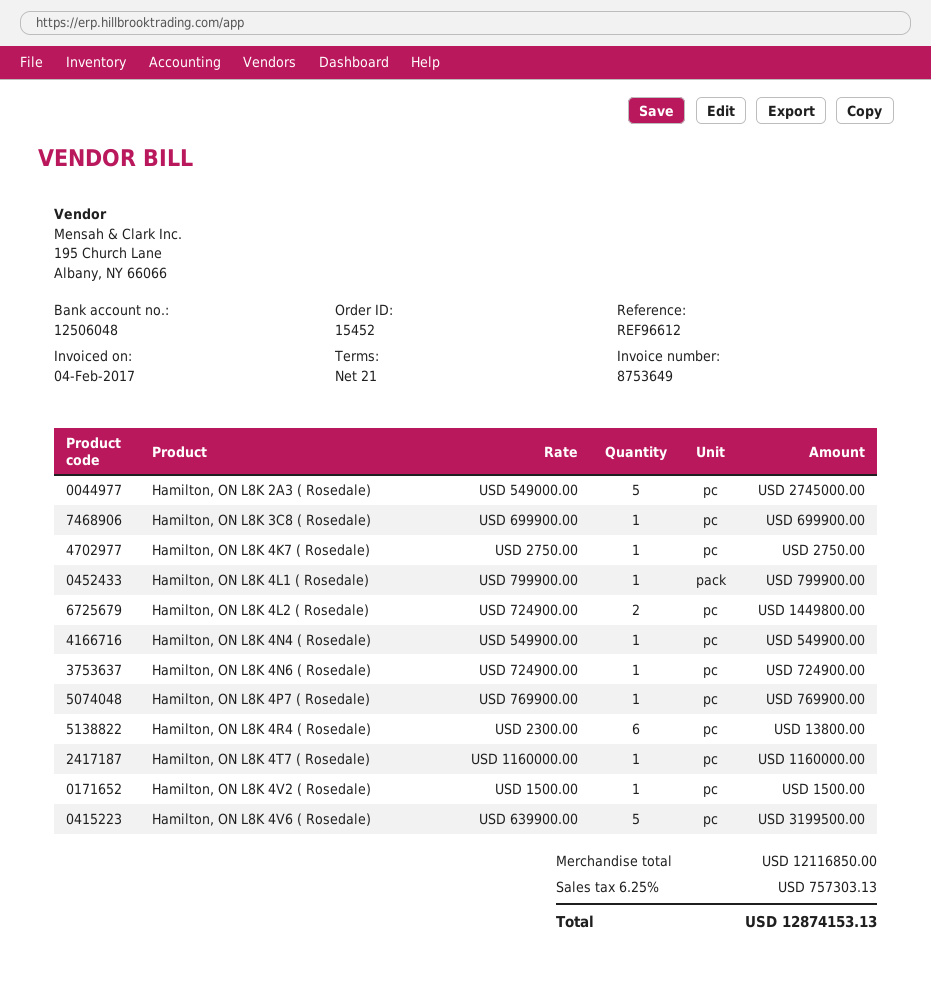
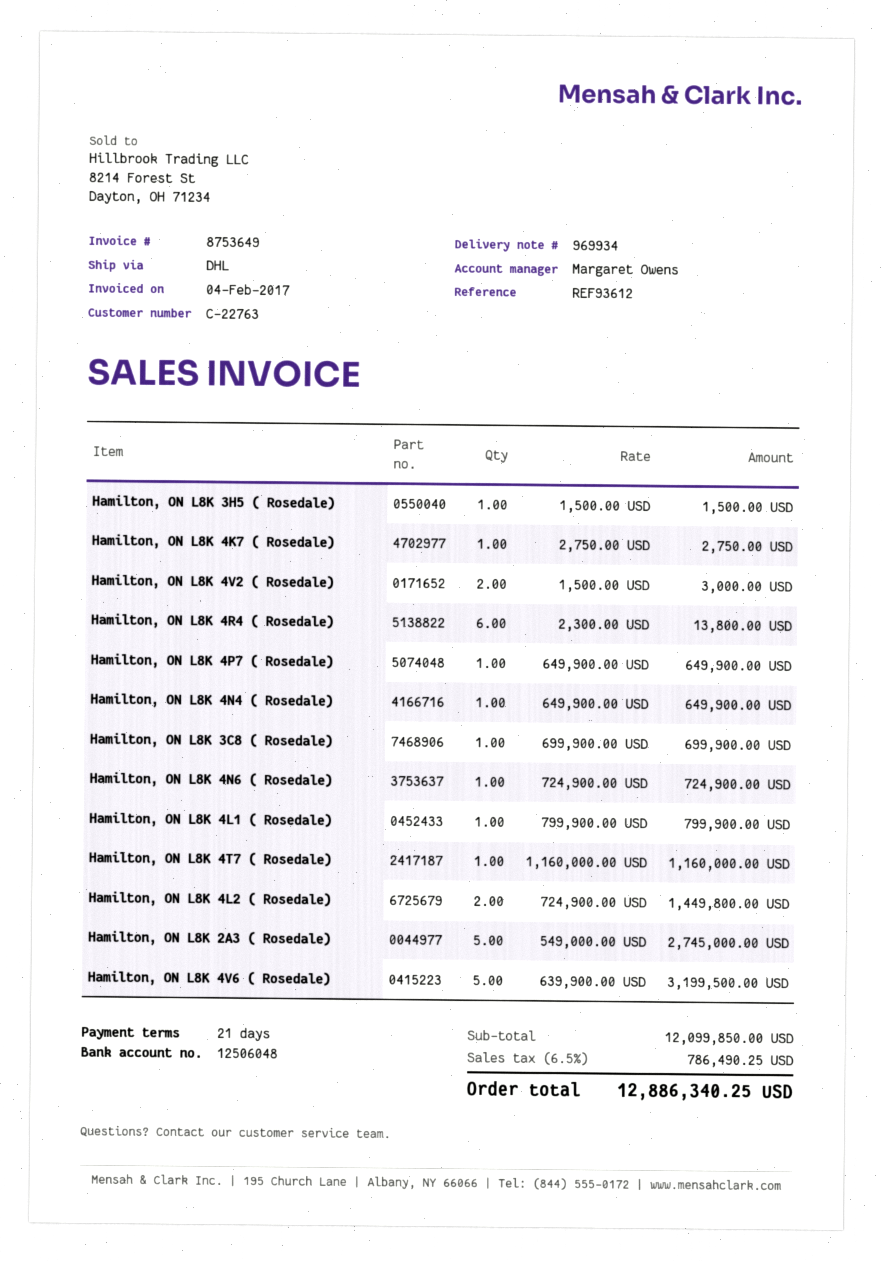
reference: REF96612 -> REF93612
Hamilton, ON L8K 4N4 ( Rosedale): 1 x 549900.00 = 549900.00 -> 1 x 649900.00 = 649900.00
Hamilton, ON L8K 4P7 ( Rosedale): 1 x 769900.00 = 769900.00 -> 1 x 649900.00 = 649900.00
Hamilton, ON L8K 4V2 ( Rosedale): 1 x 1500.00 = 1500.00 -> 2 x 1500.00 = 3000.00
Hamilton, ON L8K 3H5 ( Rosedale): none -> 1 x 1500.00 = 1500.00
subtotal: 12116850.00 -> 12099850.00
tax: 6.25% = 757303.13 -> 6.5% = 786490.25
total: 12874153.13 -> 12886340.25

